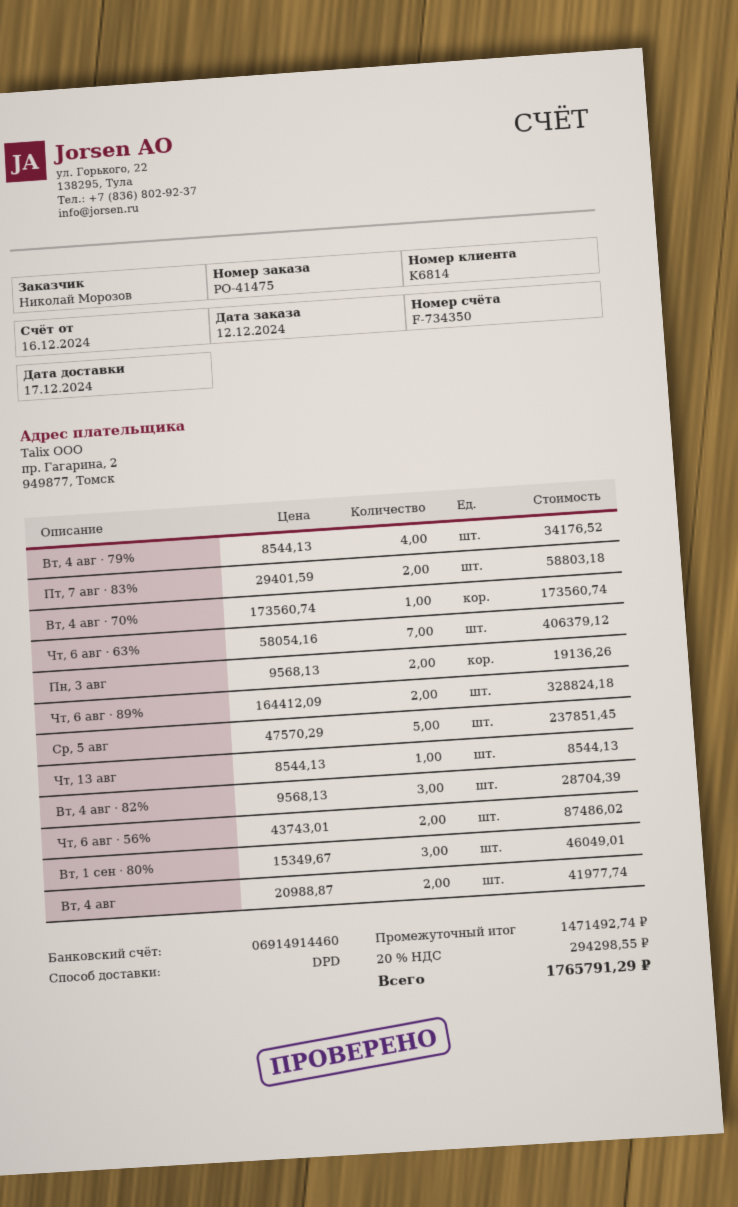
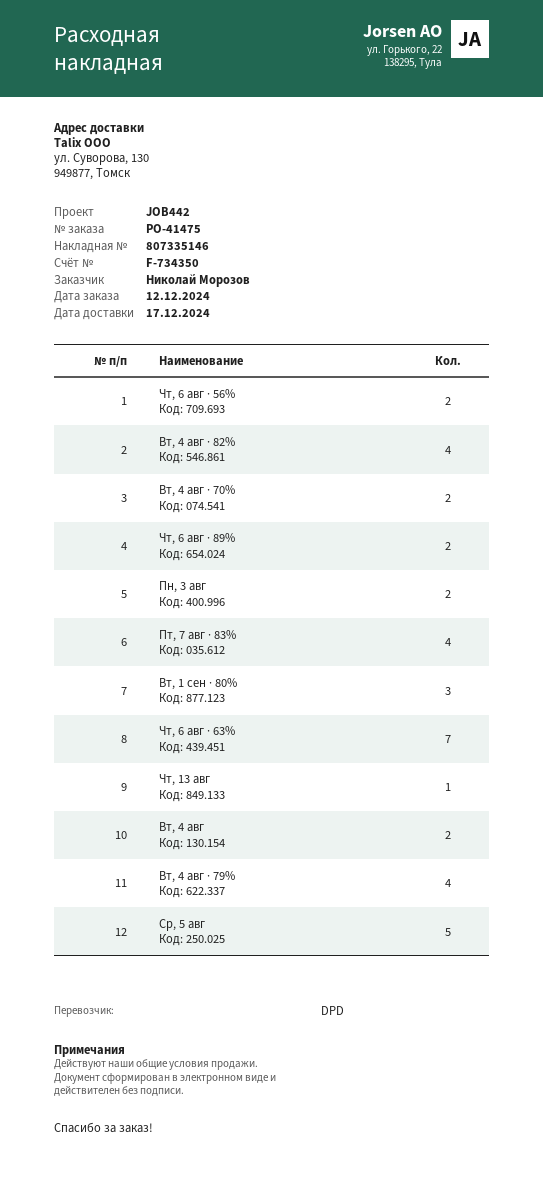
Пт, 7 авг · 83%: 2 -> 4
Вт, 4 авг · 70%: 1 -> 2
Вт, 4 авг · 82%: 3 -> 4

